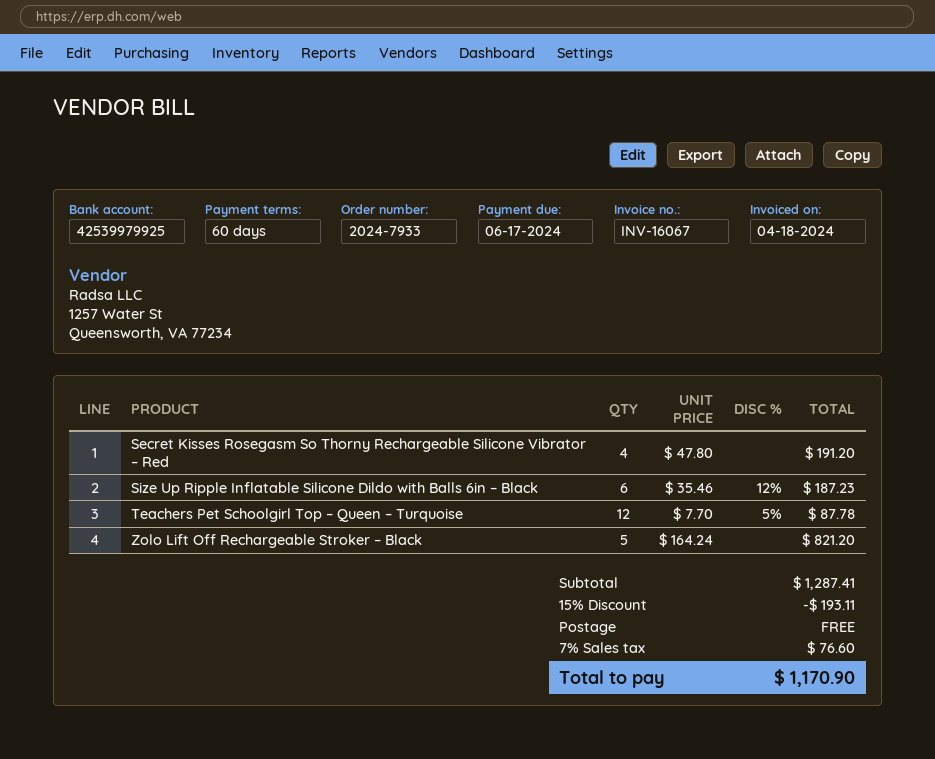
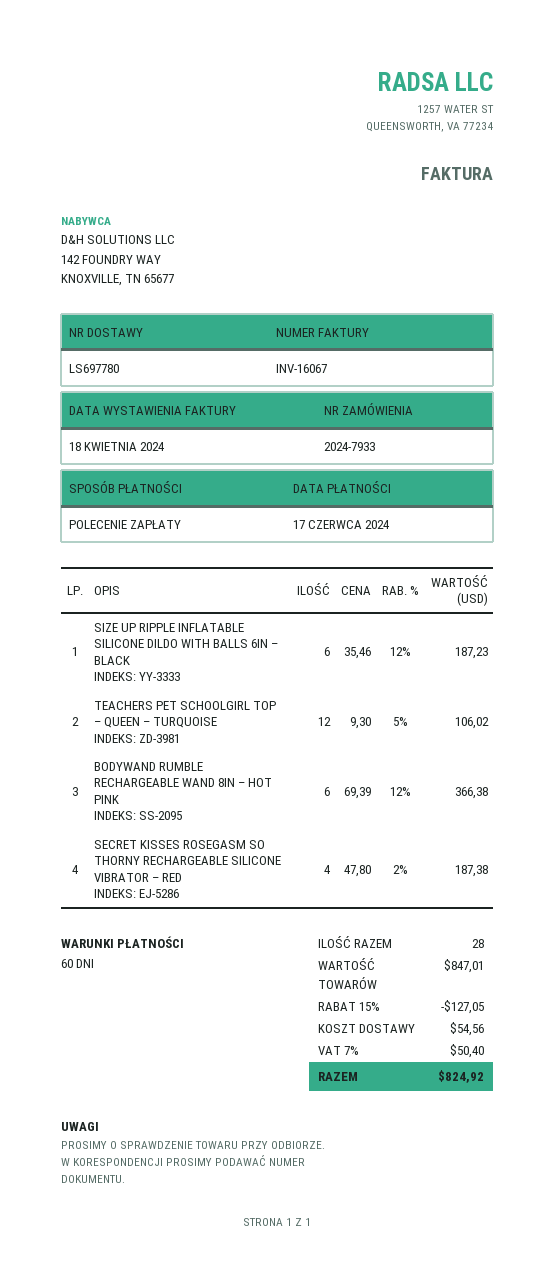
Secret Kisses Rosegasm So Thorny Rechargeable Silicone Vibrator – Red: 4 x 47.80 = 191.20 -> 4 x 47.80 - 2% = 187.38
Teachers Pet Schoolgirl Top – Queen – Turquoise: 12 x 7.70 - 5% = 87.78 -> 12 x 9.30 - 5% = 106.02
Zolo Lift Off Rechargeable Stroker – Black: 5 x 164.24 = 821.20 -> none
BODYWAND RUMBLE RECHARGEABLE WAND 8IN – HOT PINK: none -> 6 x 69.39 - 12% = 366.38
subtotal: 1287.41 -> 847.01
discount: 15% = 193.11 -> 15% = 127.05
shipping: 0.00 -> 54.56
tax: 7% = 76.60 -> 7% = 50.40
total: 1170.90 -> 824.92

